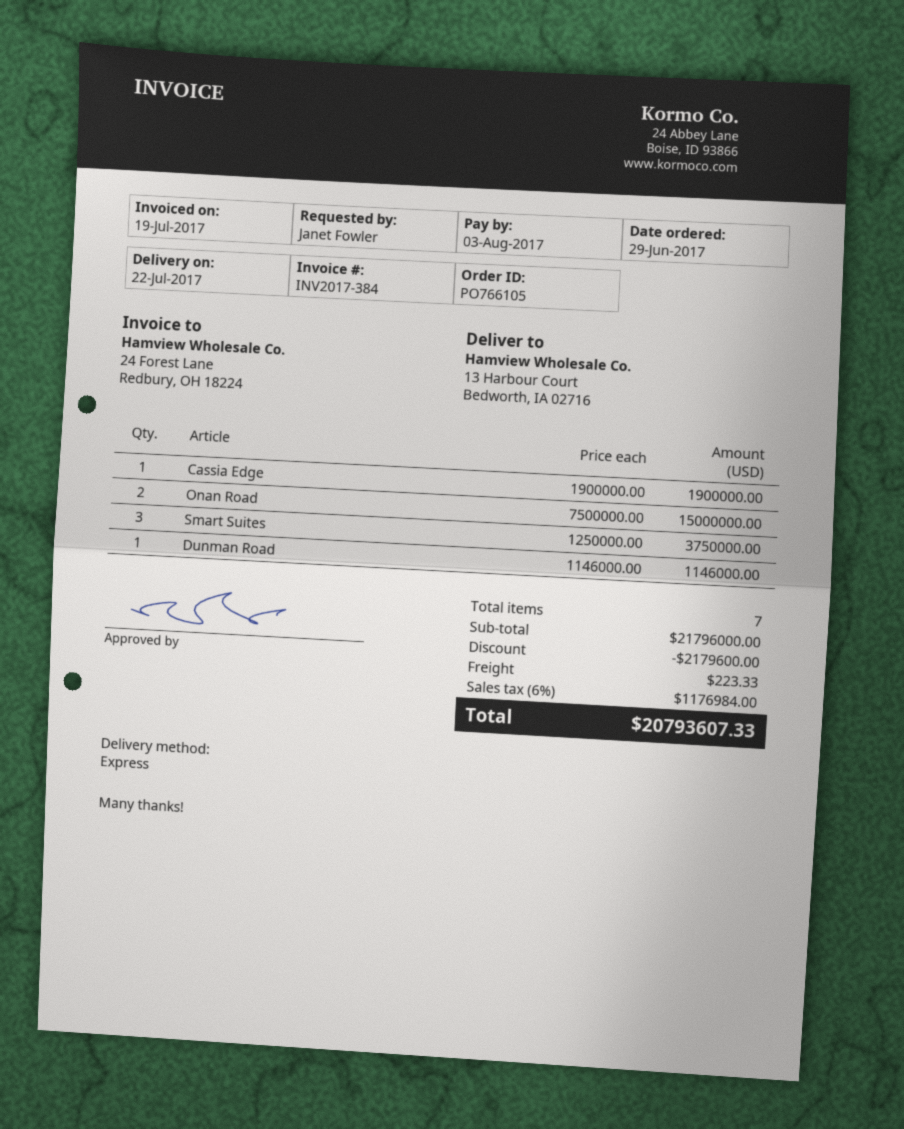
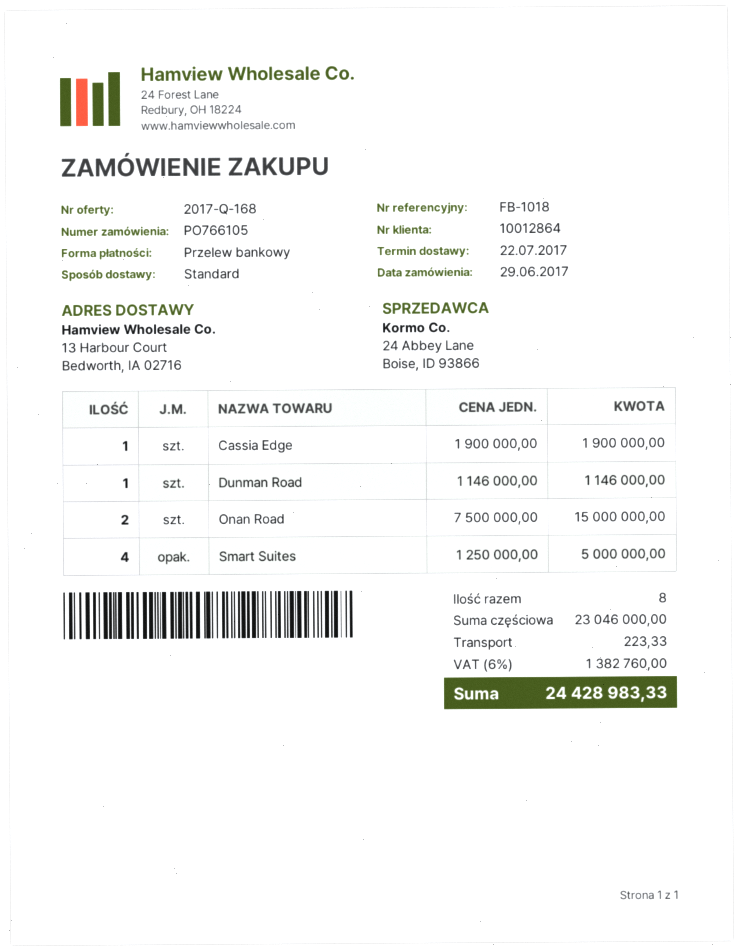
shipping method: express -> standard
Smart Suites: 3 x 1250000.00 = 3750000.00 -> 4 x 1250000.00 = 5000000.00
total quantity: 7 -> 8
subtotal: 21796000.00 -> 23046000.00
discount: 2179600.00 -> none
tax: 6% = 1176984.00 -> 6% = 1382760.00
total: 20793607.33 -> 24428983.33

